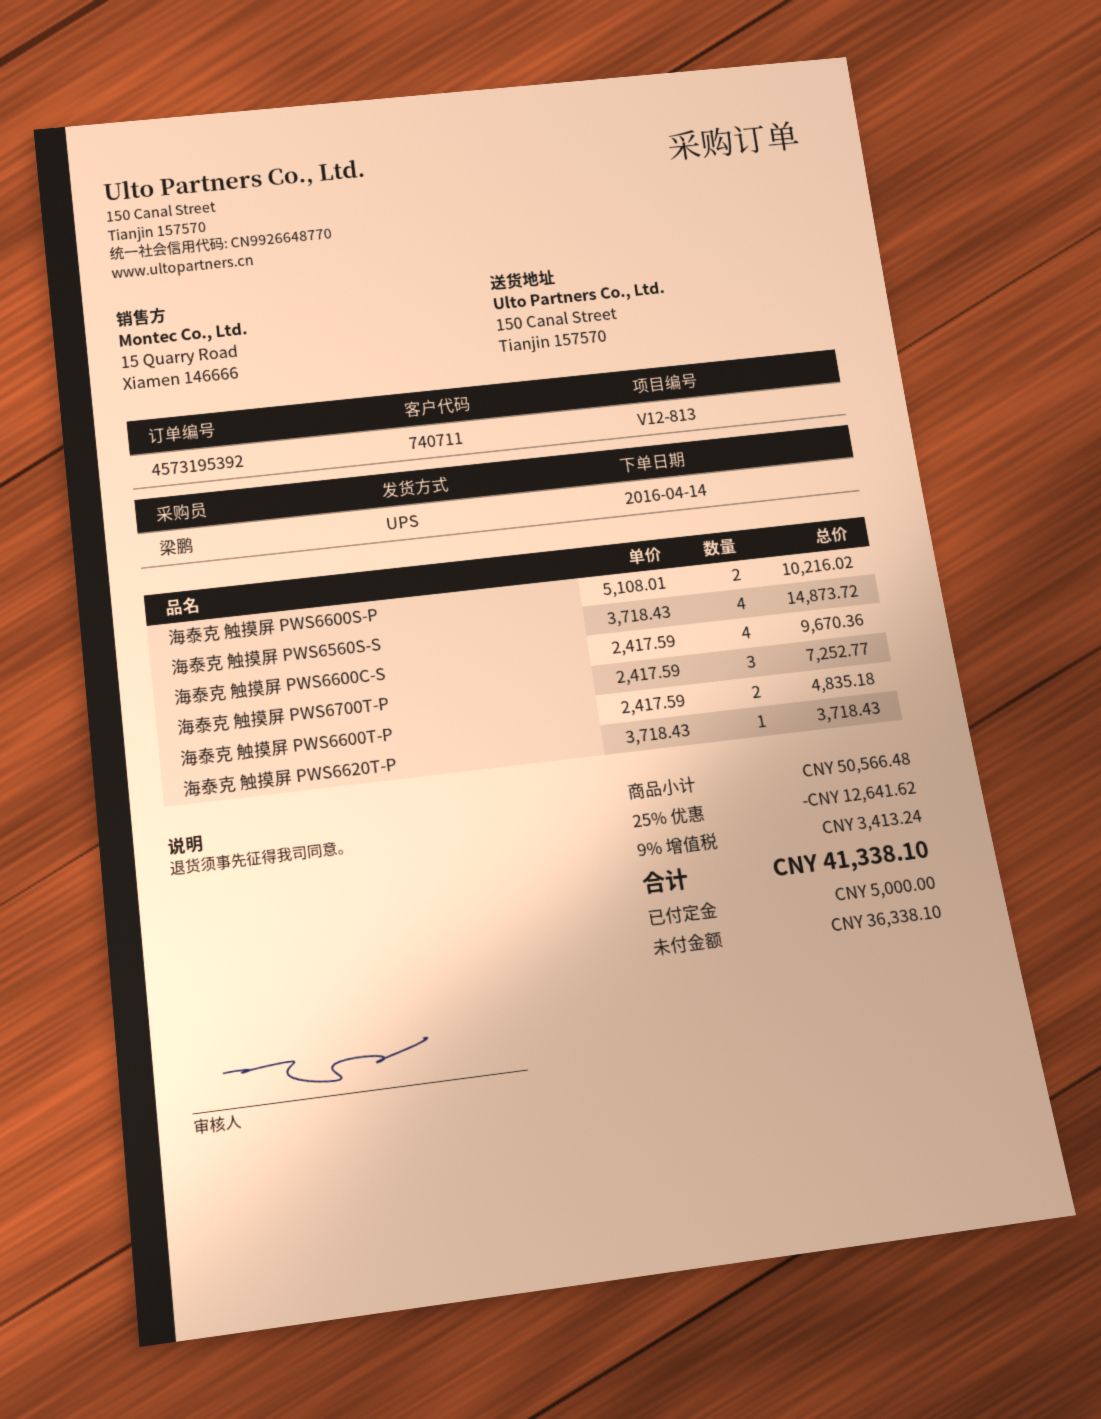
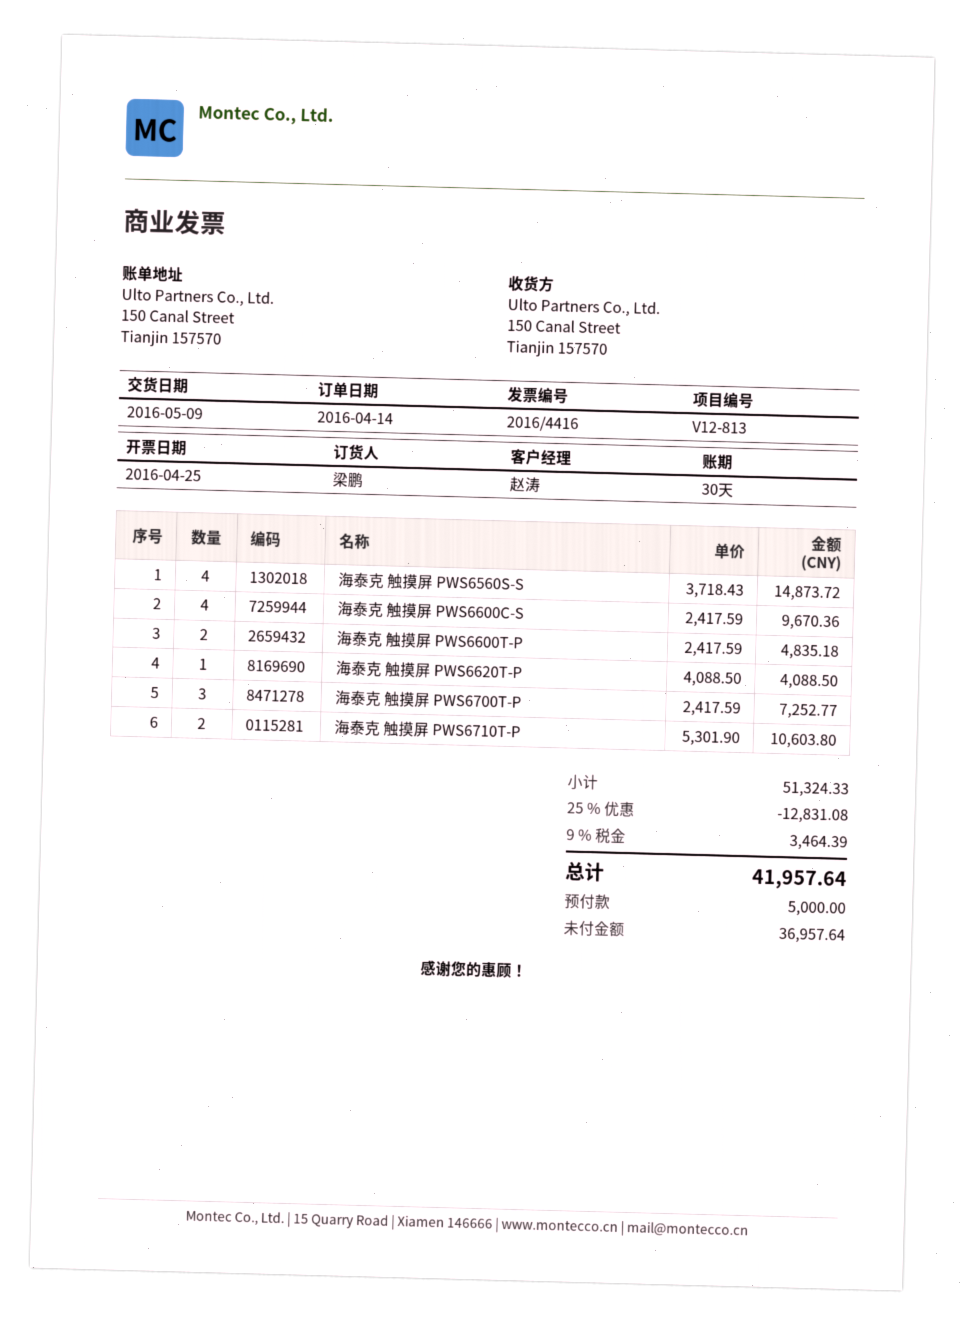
海泰克 触摸屏 PWS6600S-P: 2 x 5108.01 = 10216.02 -> none
海泰克 触摸屏 PWS6620T-P: 1 x 3718.43 = 3718.43 -> 1 x 4088.50 = 4088.50
海泰克 触摸屏 PWS6710T-P: none -> 2 x 5301.90 = 10603.80
subtotal: 50566.48 -> 51324.33
discount: 25% = 12641.62 -> 25% = 12831.08
tax: 9% = 3413.24 -> 9% = 3464.39
total: 41338.10 -> 41957.64
balance: 36338.10 -> 36957.64

